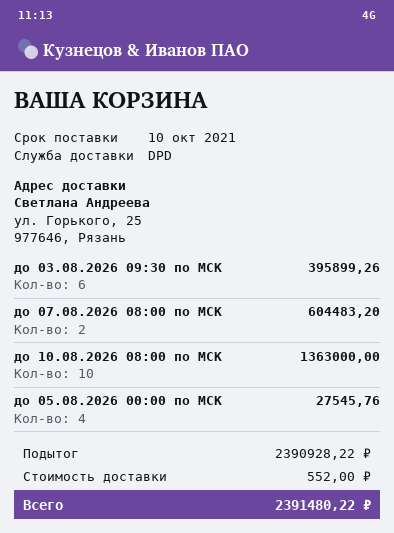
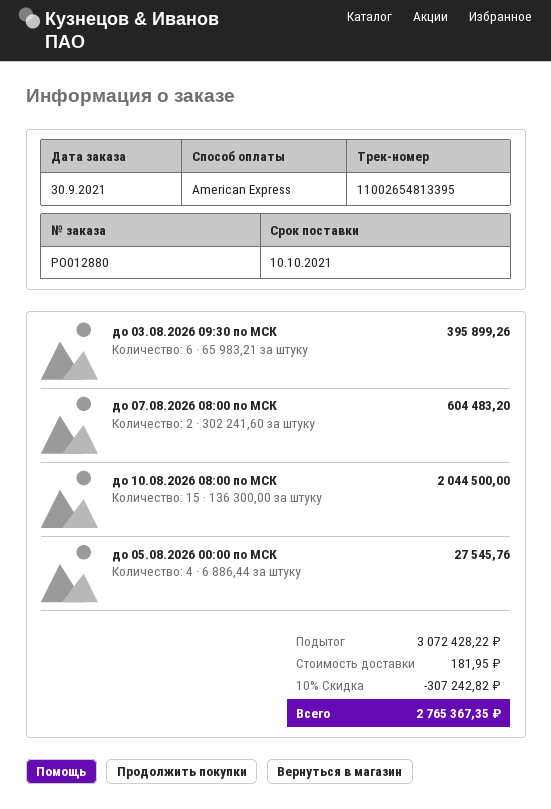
до 10.08.2026 08:00 по МСК: 10 for 1363000.00 -> 15 for 2044500.00
subtotal: 2390928.22 -> 3072428.22
discount: none -> 10% = 307242.82
shipping: 552.00 -> 181.95
total: 2391480.22 -> 2765367.35

